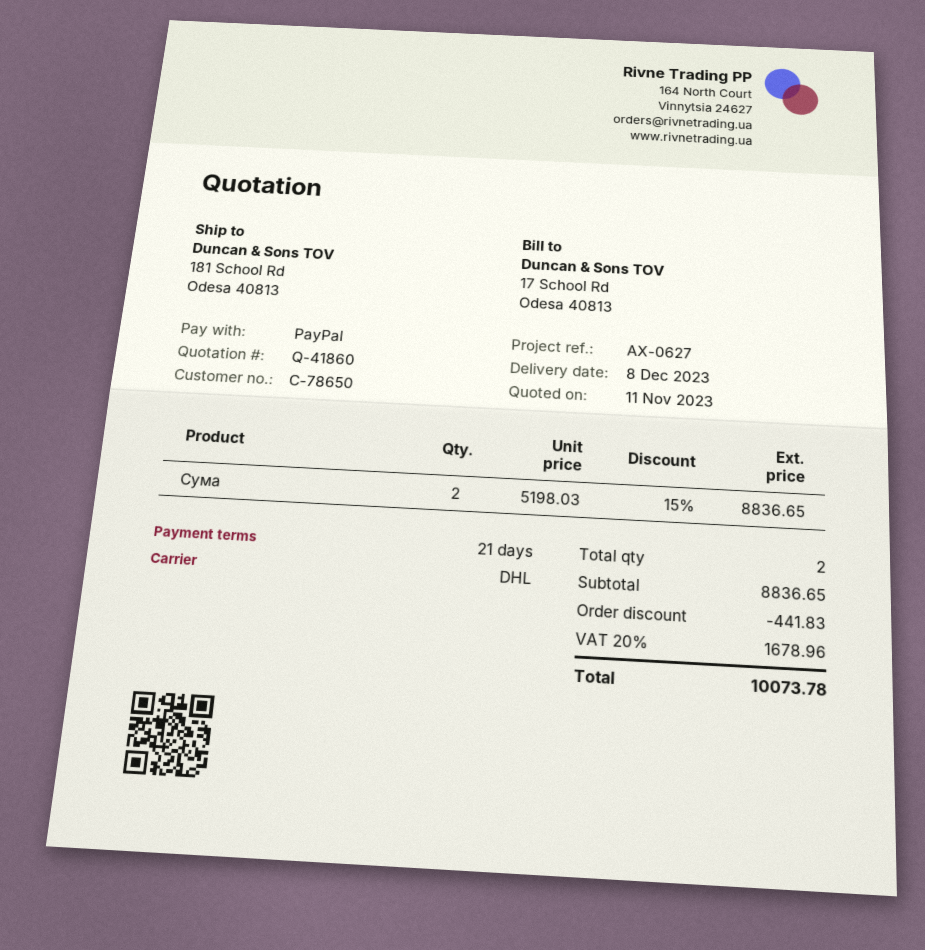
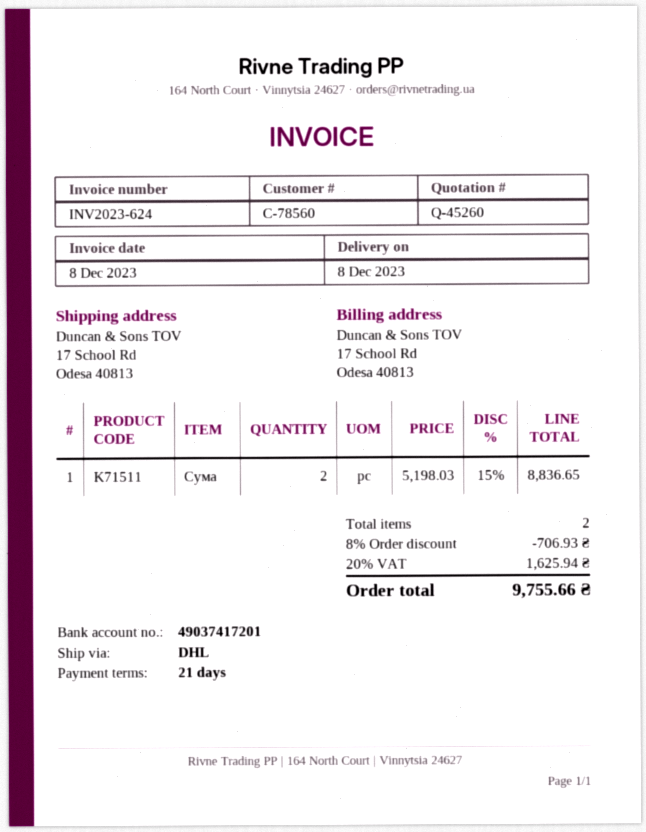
quote number: Q-41860 -> Q-45260
customer number: C-78650 -> C-78560
ship to: 181 School Rd, Odesa 40813 -> 17 School Rd, Odesa 40813
discount: 441.83 -> 706.93
tax: 20% = 1678.96 -> 20% = 1625.94
total: 10073.78 -> 9755.66

